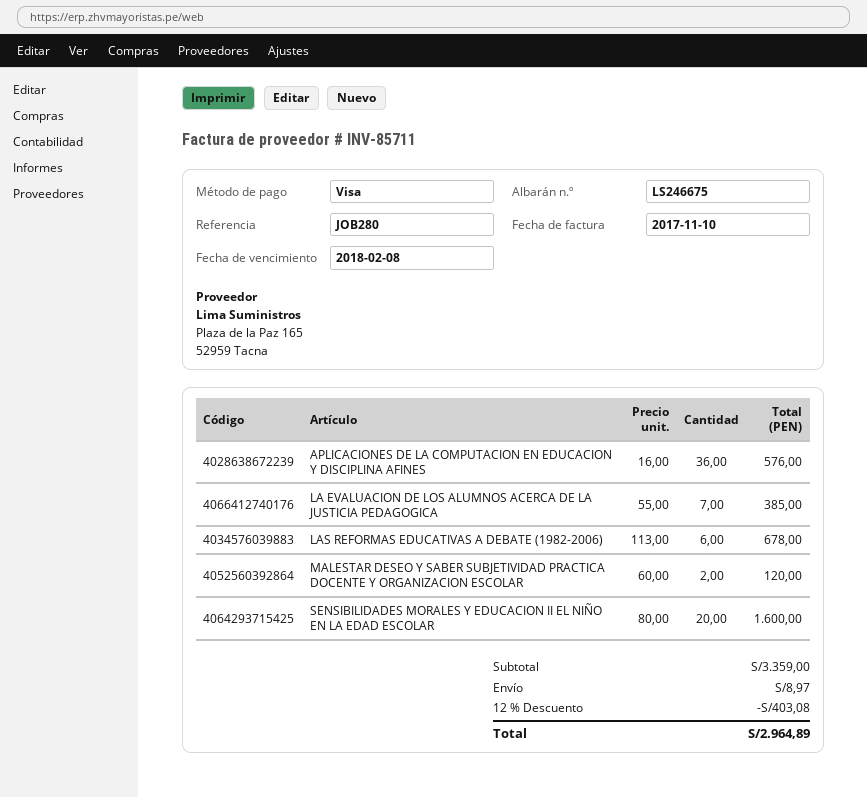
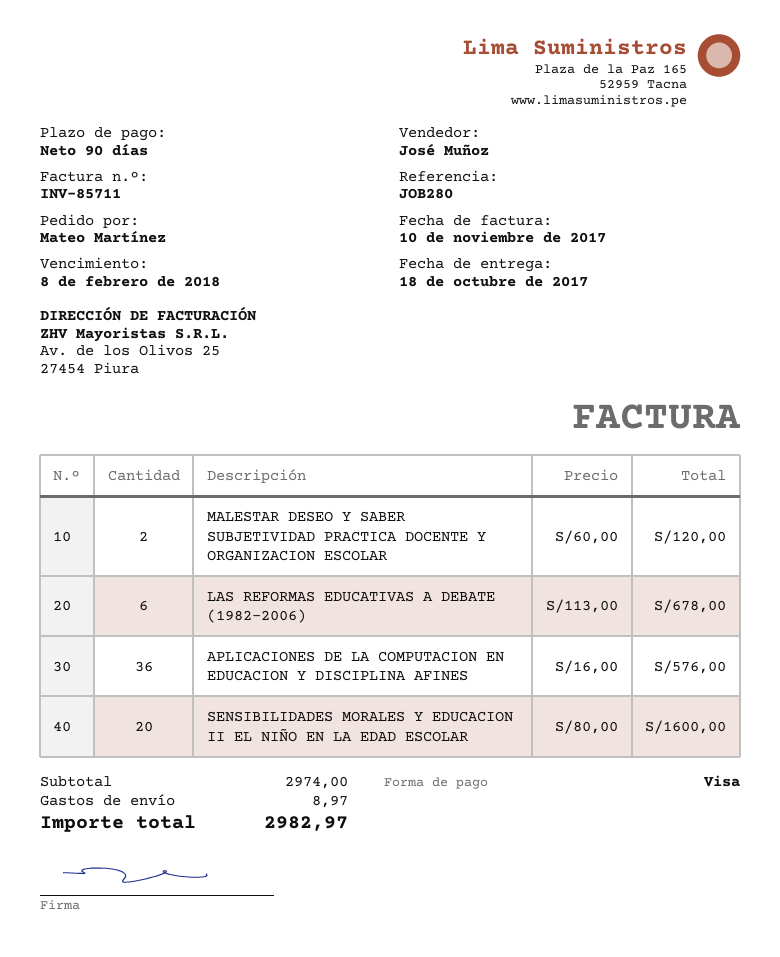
LA EVALUACION DE LOS ALUMNOS ACERCA DE LA JUSTICIA PEDAGOGICA: 7 x 55.00 = 385.00 -> none
subtotal: 3359.00 -> 2974.00
discount: 12% = 403.08 -> none
total: 2964.89 -> 2982.97

